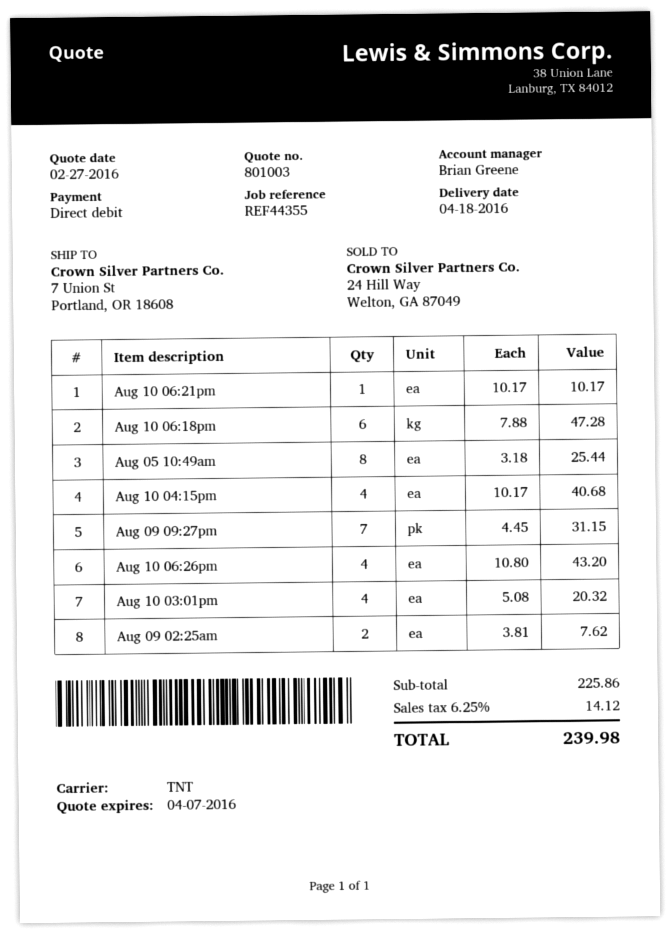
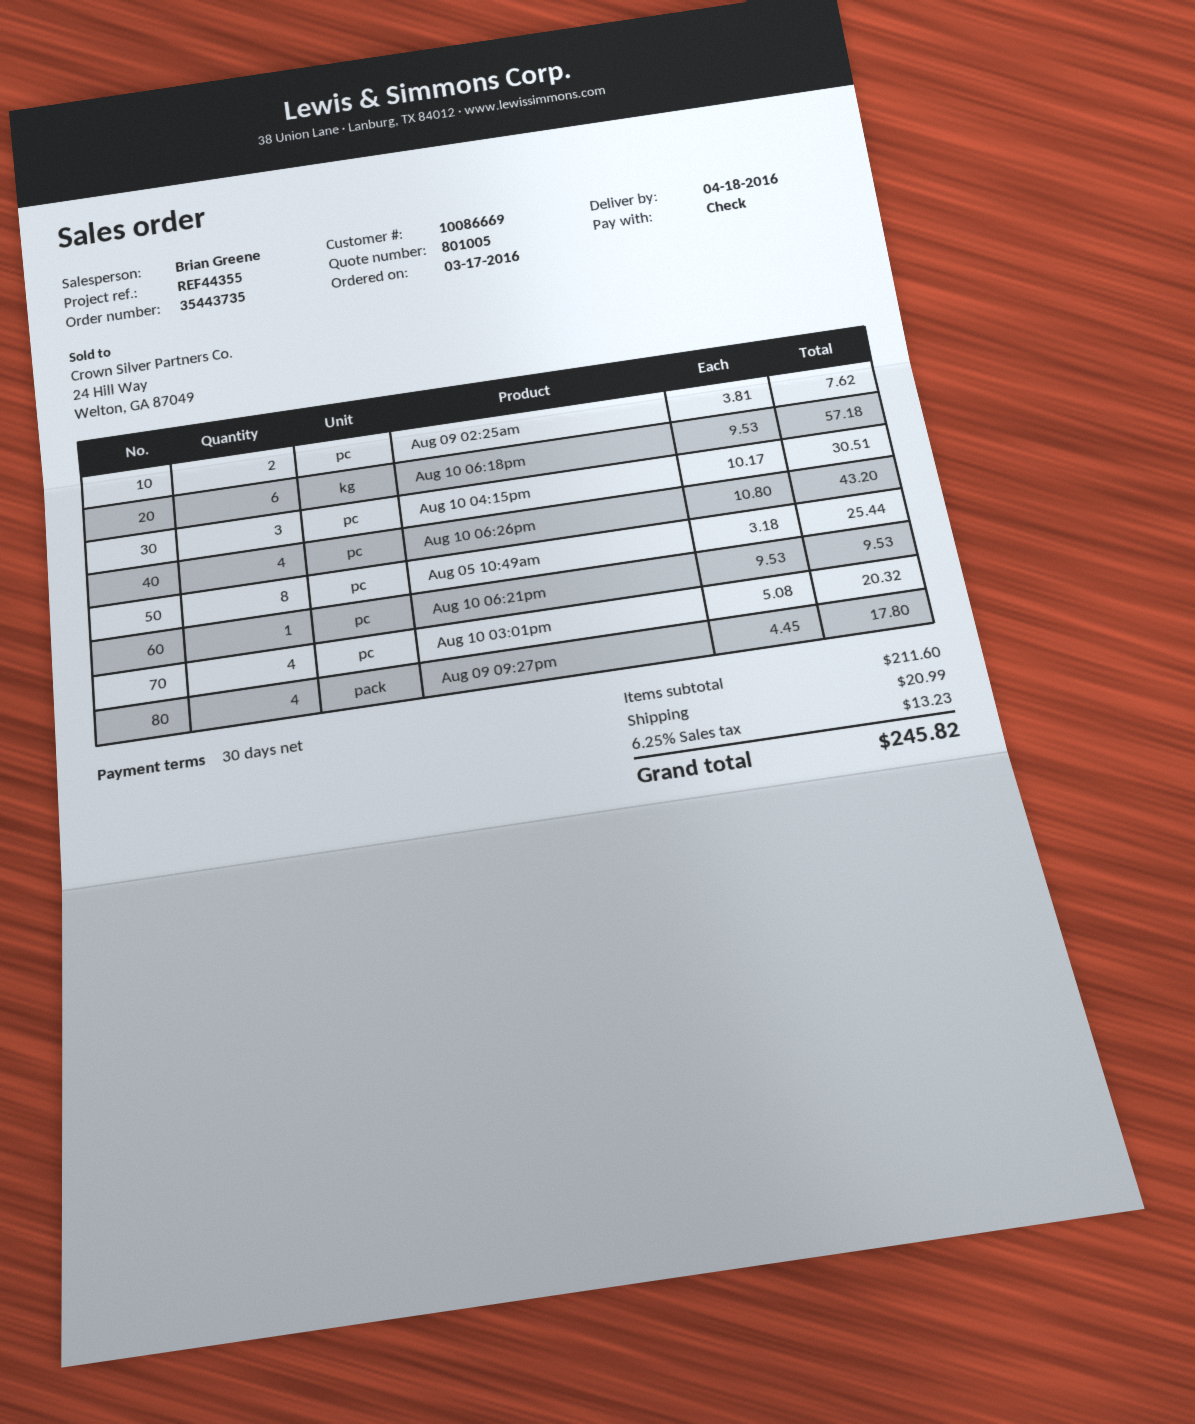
quote number: 801003 -> 801005
payment method: direct debit -> cheque
Aug 10 06:21pm: 1 x 10.17 = 10.17 -> 1 x 9.53 = 9.53
Aug 10 06:18pm: 6 x 7.88 = 47.28 -> 6 x 9.53 = 57.18
Aug 10 04:15pm: 4 x 10.17 = 40.68 -> 3 x 10.17 = 30.51
Aug 09 09:27pm: 7 x 4.45 = 31.15 -> 4 x 4.45 = 17.80
subtotal: 225.86 -> 211.60
shipping: none -> 20.99
tax: 6.25% = 14.12 -> 6.25% = 13.23
total: 239.98 -> 245.82

